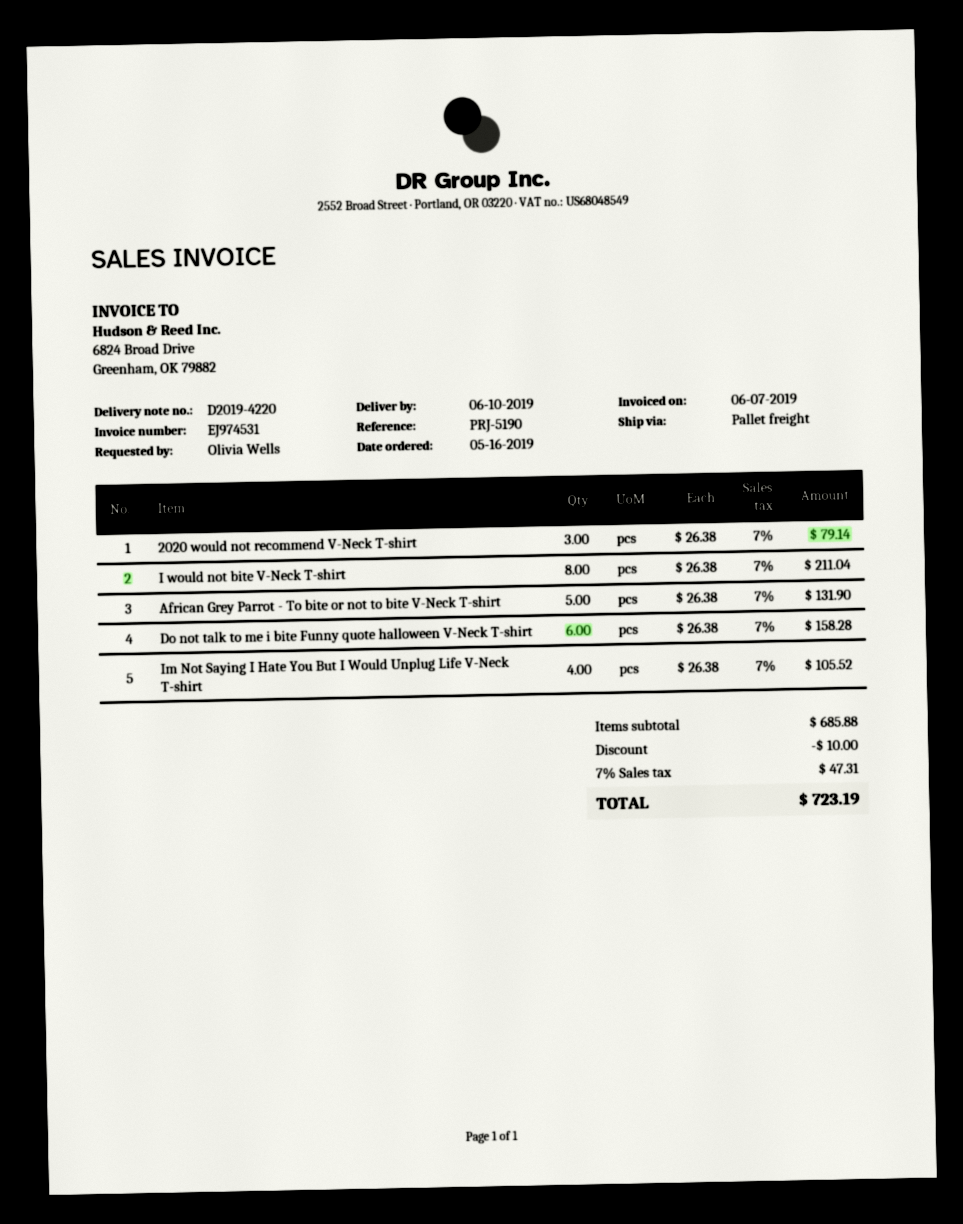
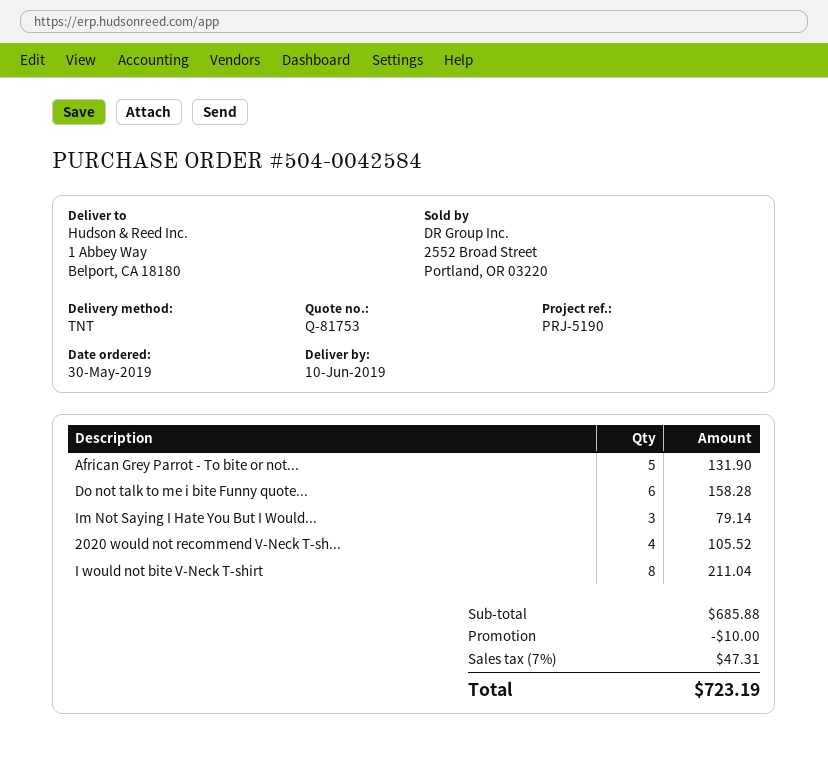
order date: 2019-05-16 -> 2019-05-30
shipping method: pallet freight -> TNT
2020 would not recommend V-Neck T-shirt: 3 for 79.14 -> 4 for 105.52
Im Not Saying I Hate You But I Would Unplug Life V-Neck T-shirt: 4 for 105.52 -> 3 for 79.14

